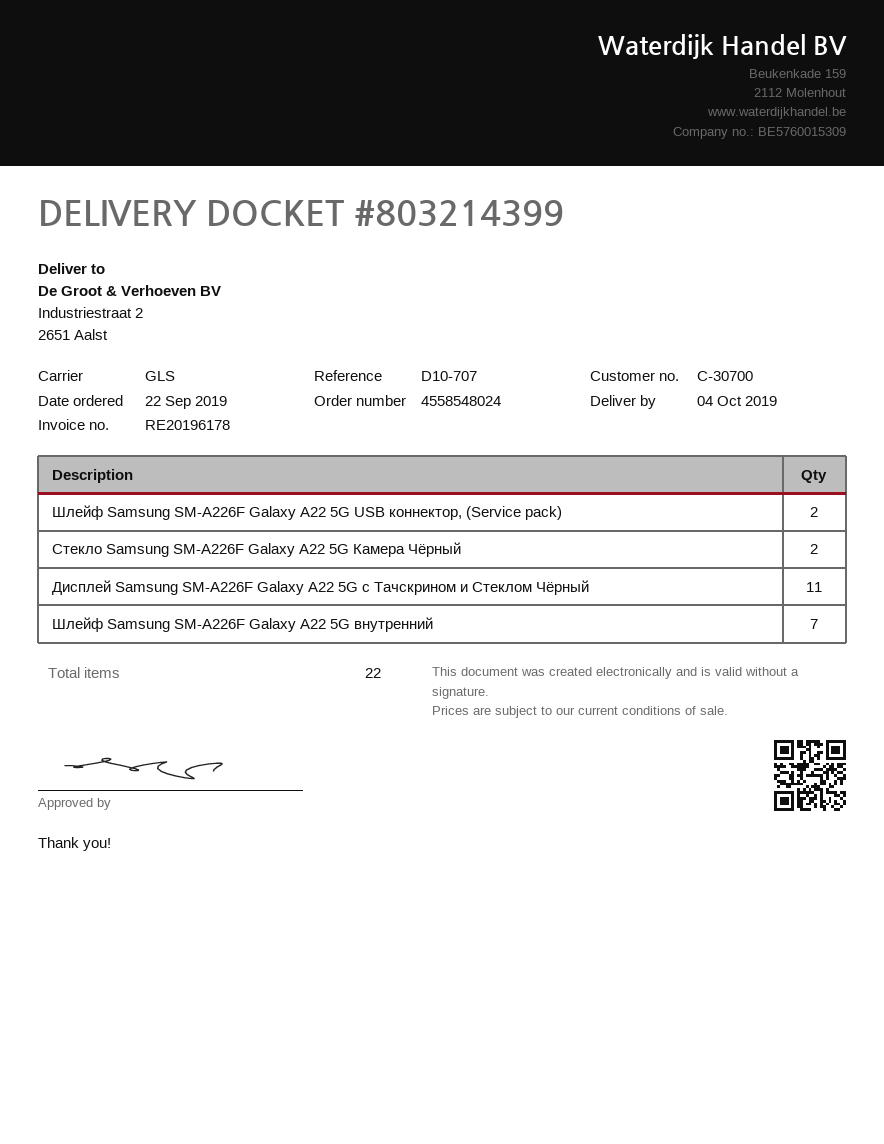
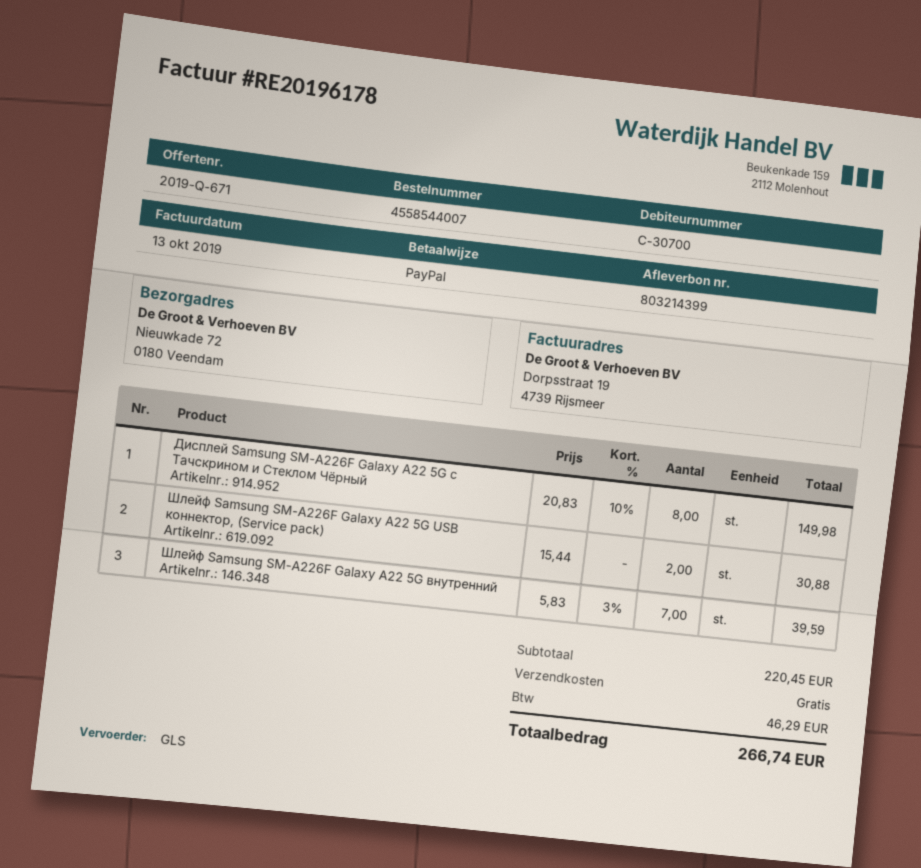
order number: 4558548024 -> 4558544007
ship to: Industriestraat 2, 2651 Aalst -> Nieuwkade 72, 0180 Veendam
Стекло Samsung SM-A226F Galaxy A22 5G Камера Чёрный: 2 -> none
Дисплей Samsung SM-A226F Galaxy A22 5G с Тачскрином и Стеклом Чёрный: 11 -> 8

